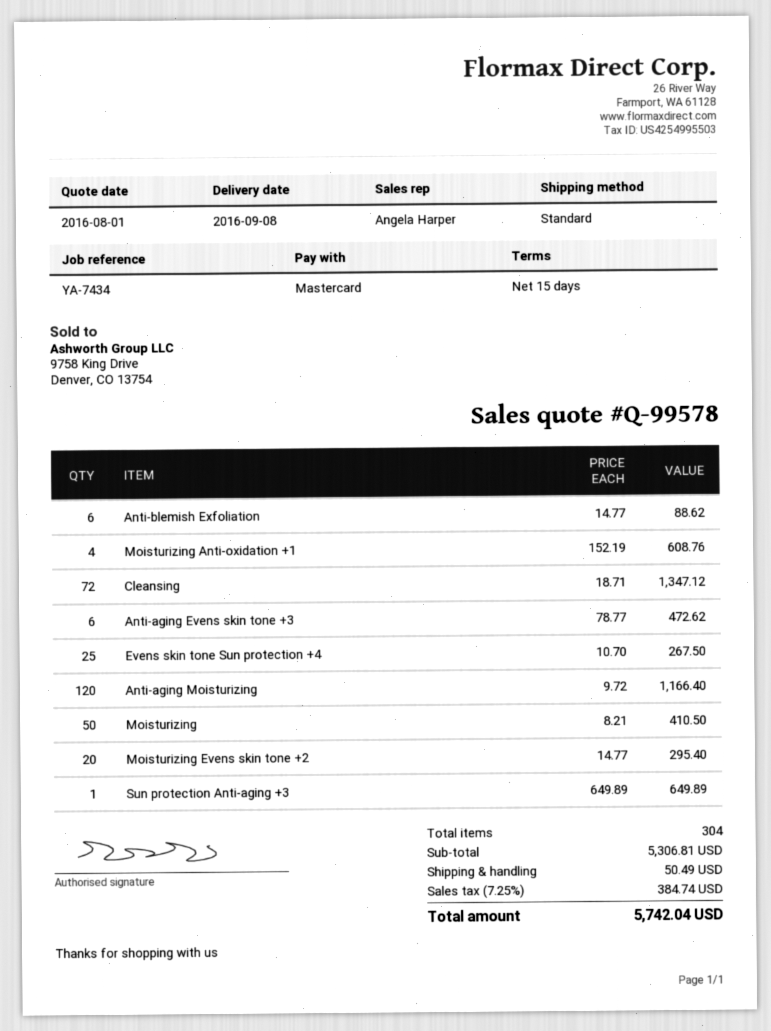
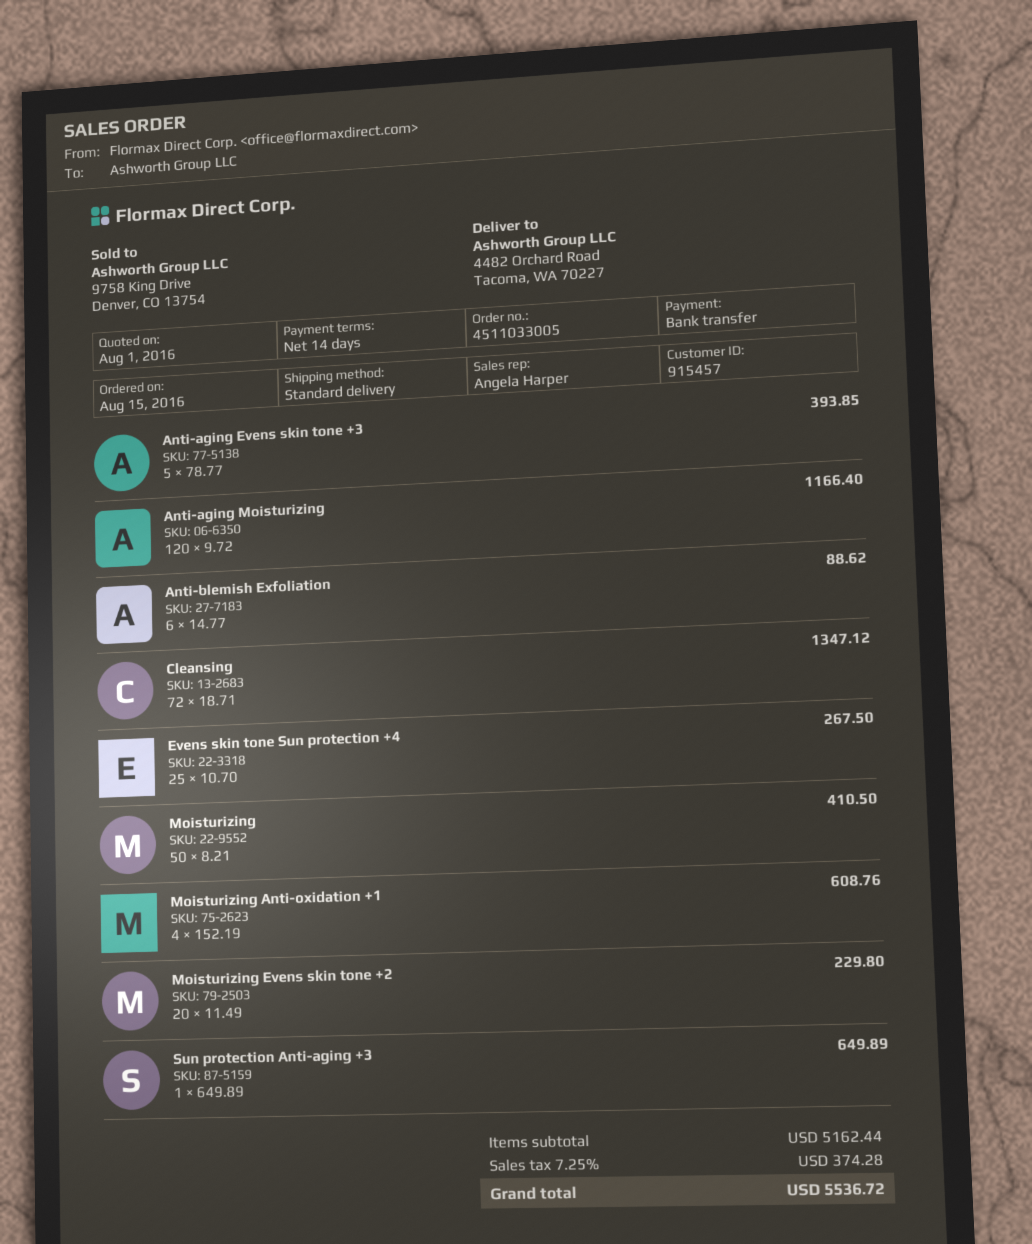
payment terms: 15 days -> 14 days
payment method: Mastercard -> bank transfer
Anti-aging Evens skin tone +3: 6 x 78.77 = 472.62 -> 5 x 78.77 = 393.85
Moisturizing Evens skin tone +2: 20 x 14.77 = 295.40 -> 20 x 11.49 = 229.80
subtotal: 5306.81 -> 5162.44
shipping: 50.49 -> none
tax: 7.25% = 384.74 -> 7.25% = 374.28
total: 5742.04 -> 5536.72

